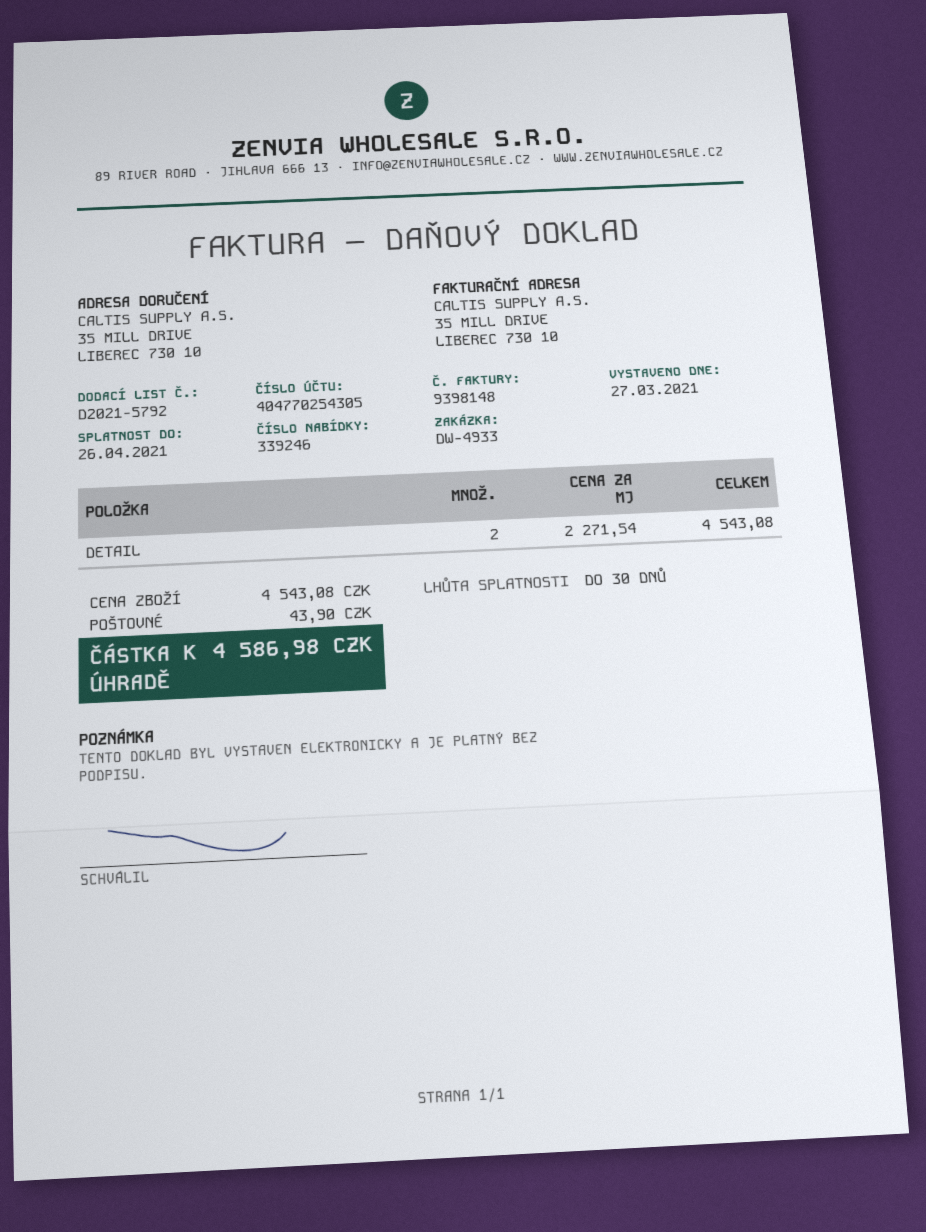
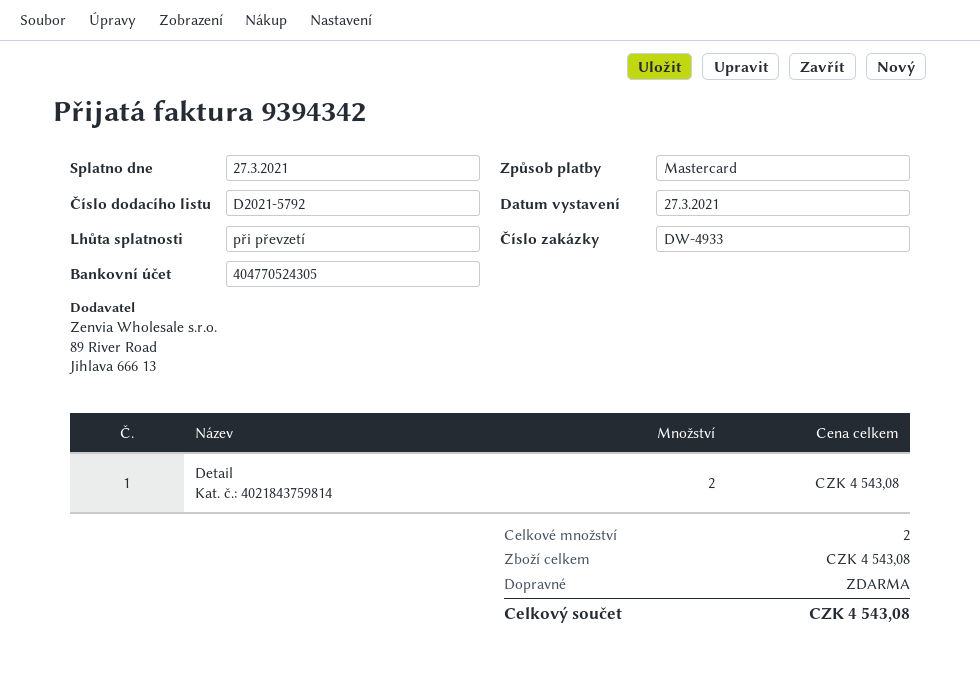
invoice number: 9398148 -> 9394342
payment terms: 30 days -> on receipt
due date: 2021-04-26 -> 2021-03-27
bank account: 404770254305 -> 404770524305
shipping: 43.90 -> 0.00
total: 4586.98 -> 4543.08

